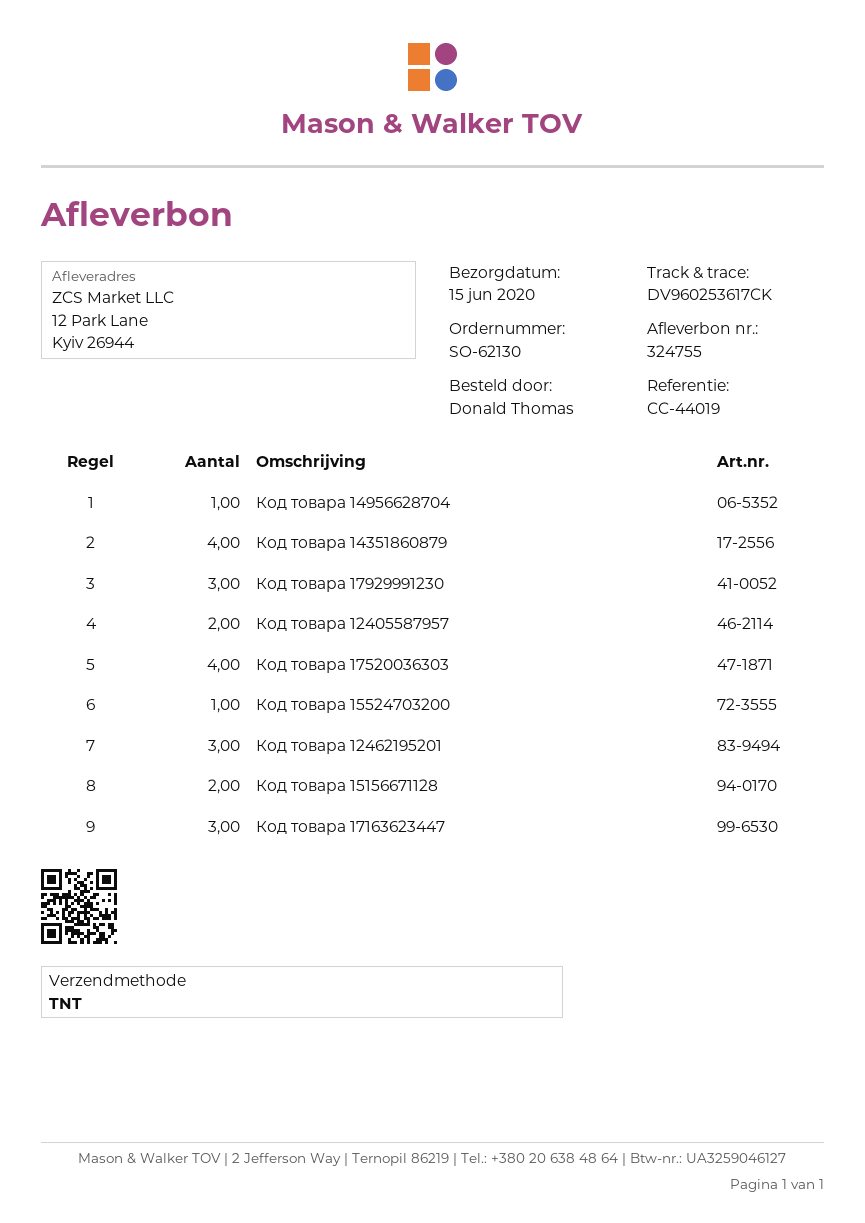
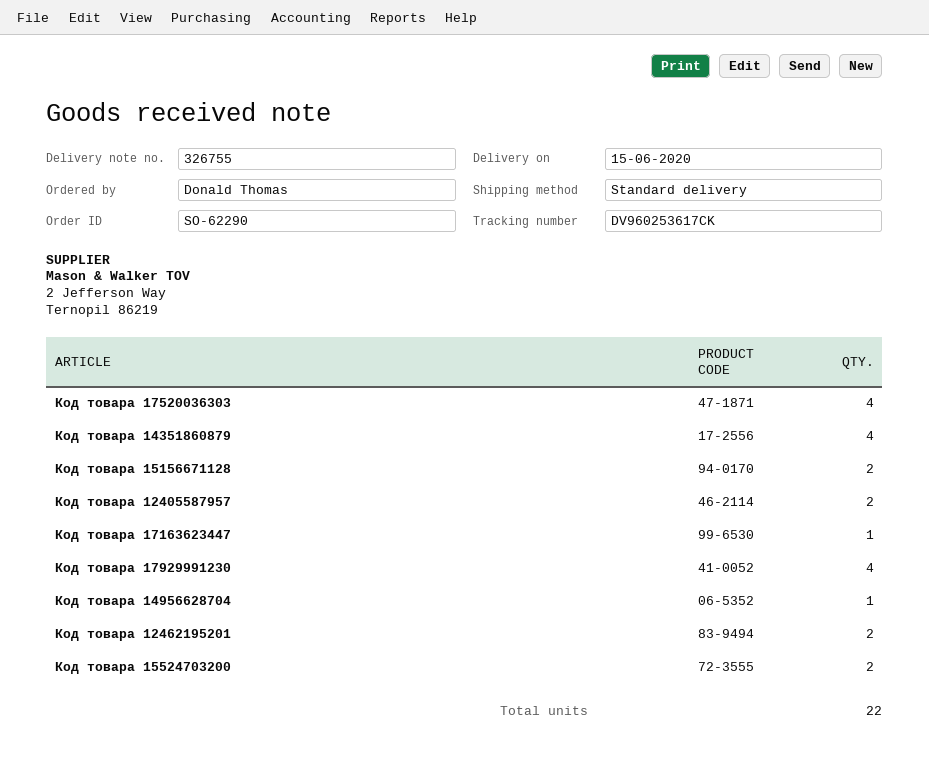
order number: SO-62130 -> SO-62290
delivery note number: 324755 -> 326755
shipping method: TNT -> standard
Код товара 17929991230: 3 -> 4
Код товара 15524703200: 1 -> 2
Код товара 12462195201: 3 -> 2
Код товара 17163623447: 3 -> 1

